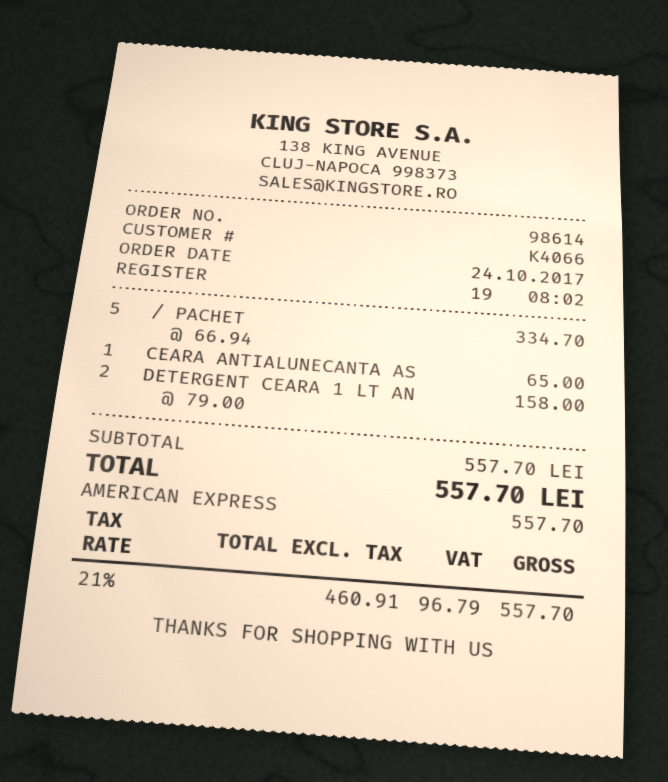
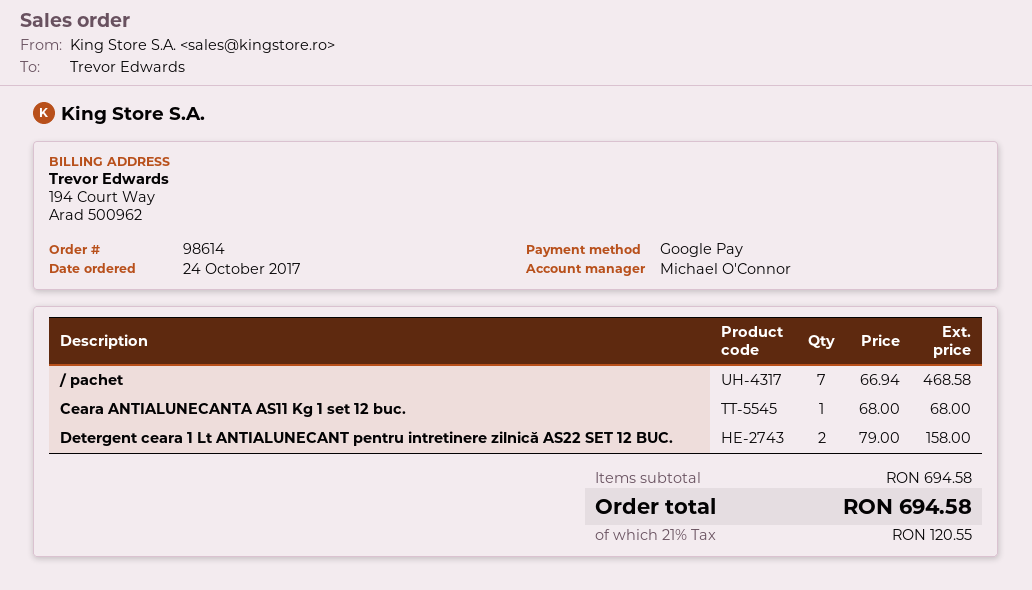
payment method: American Express -> Google Pay
/ PACHET: 5 x 66.94 = 334.70 -> 7 x 66.94 = 468.58
CEARA ANTIALUNECANTA AS: 1 x 65.00 = 65.00 -> 1 x 68.00 = 68.00
subtotal: 557.70 -> 694.58
tax: 21% = 96.79 -> 21% = 120.55
total: 557.70 -> 694.58

